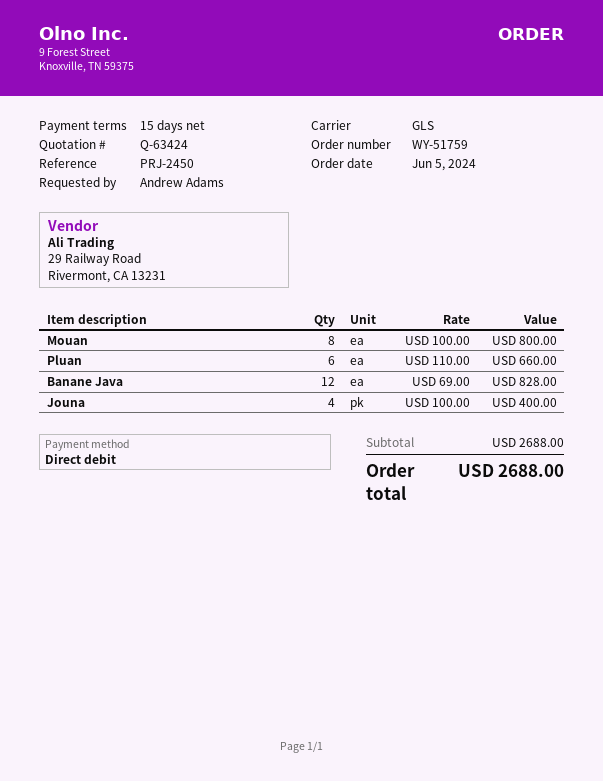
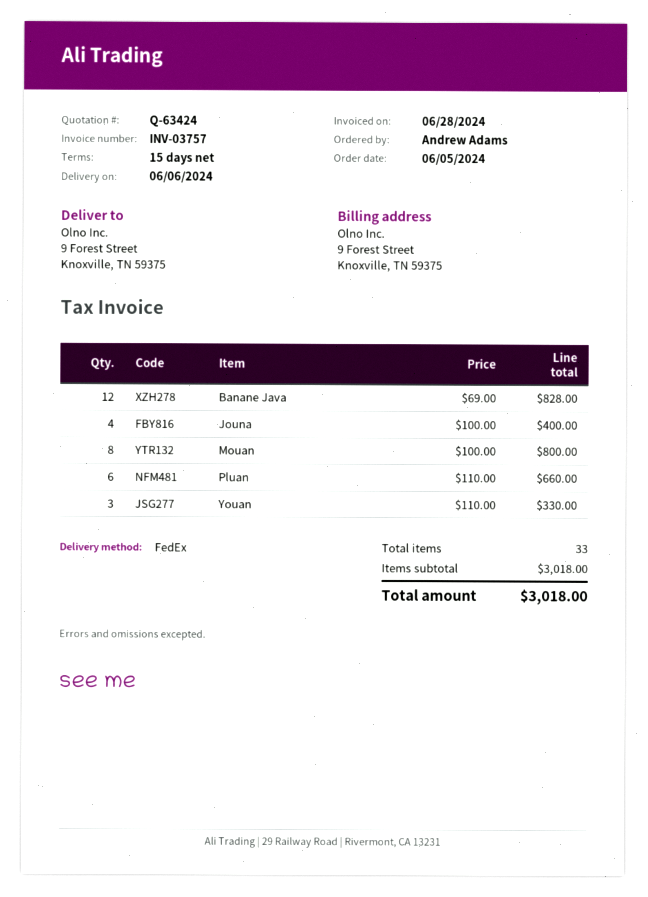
shipping method: GLS -> FedEx
Youan: none -> 3 x 110.00 = 330.00
subtotal: 2688.00 -> 3018.00
total: 2688.00 -> 3018.00

